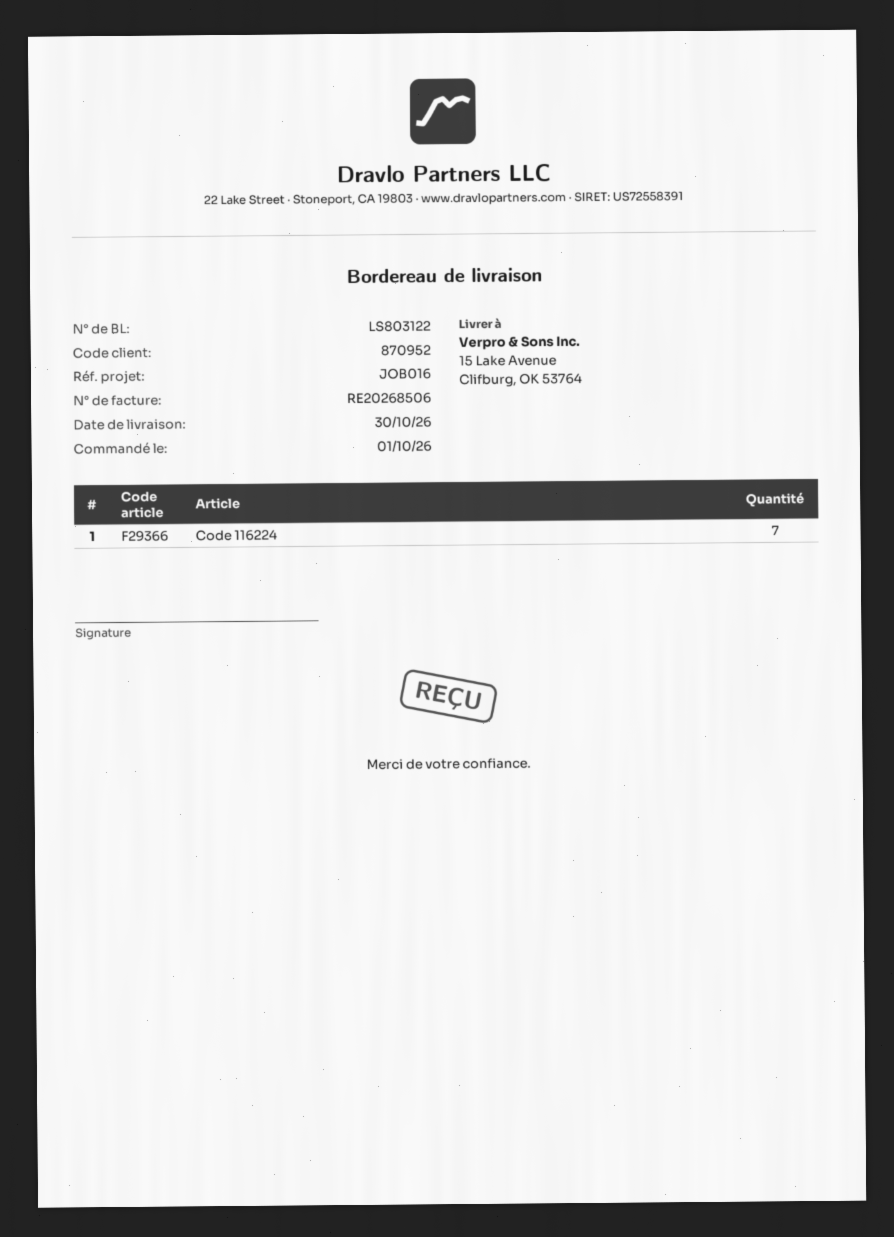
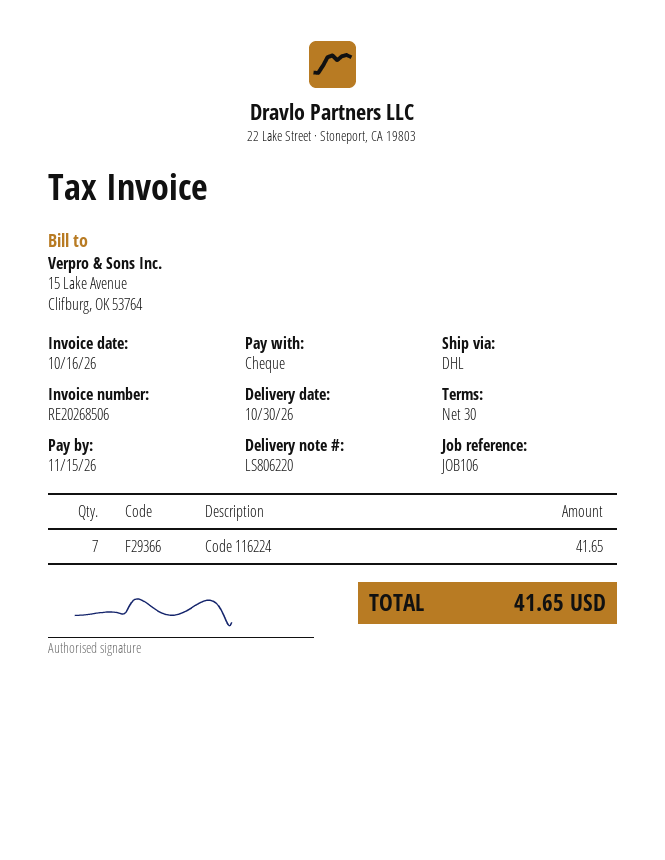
delivery note number: LS803122 -> LS806220
reference: JOB016 -> JOB106

